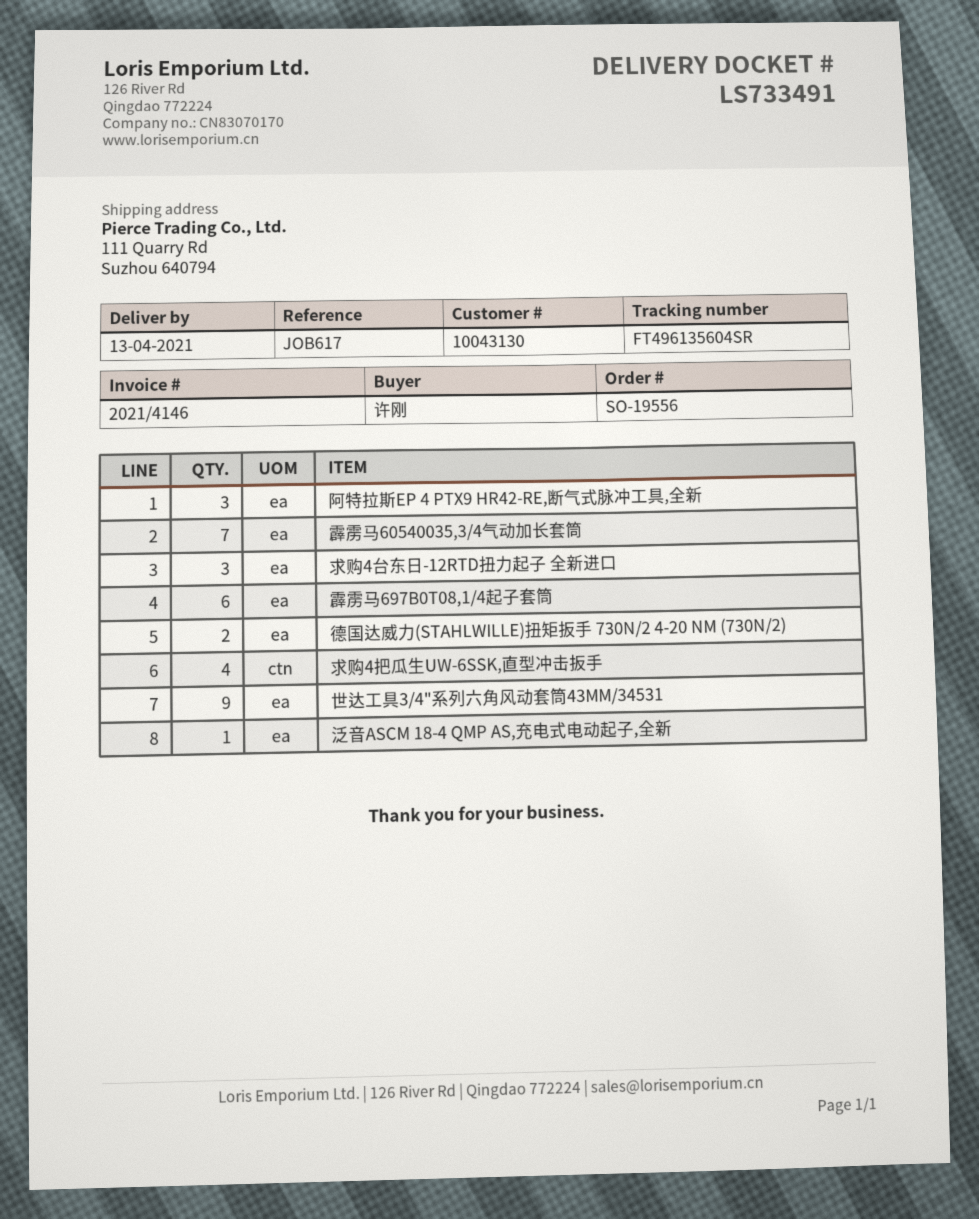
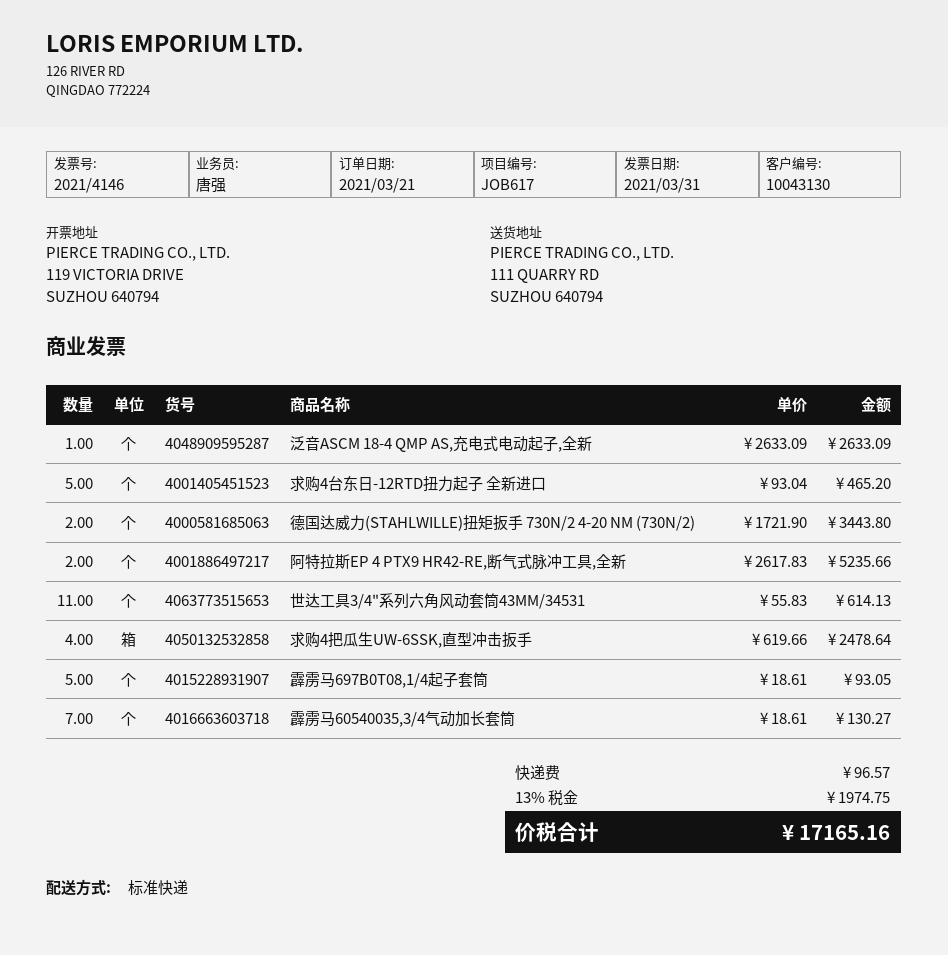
阿特拉斯EP 4 PTX9 HR42-RE,断气式脉冲工具,全新: 3 -> 2
求购4台东日-12RTD扭力起子 全新进口: 3 -> 5
霹雳马697B0T08,1/4起子套筒: 6 -> 5
世达工具3/4"系列六角风动套筒43MM/34531: 9 -> 11

